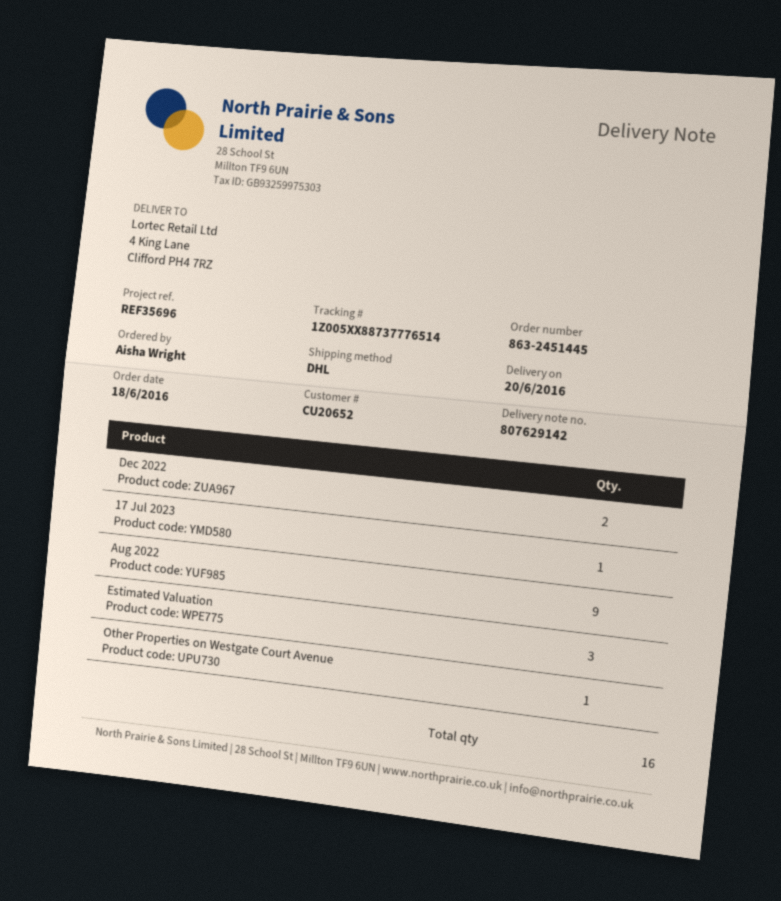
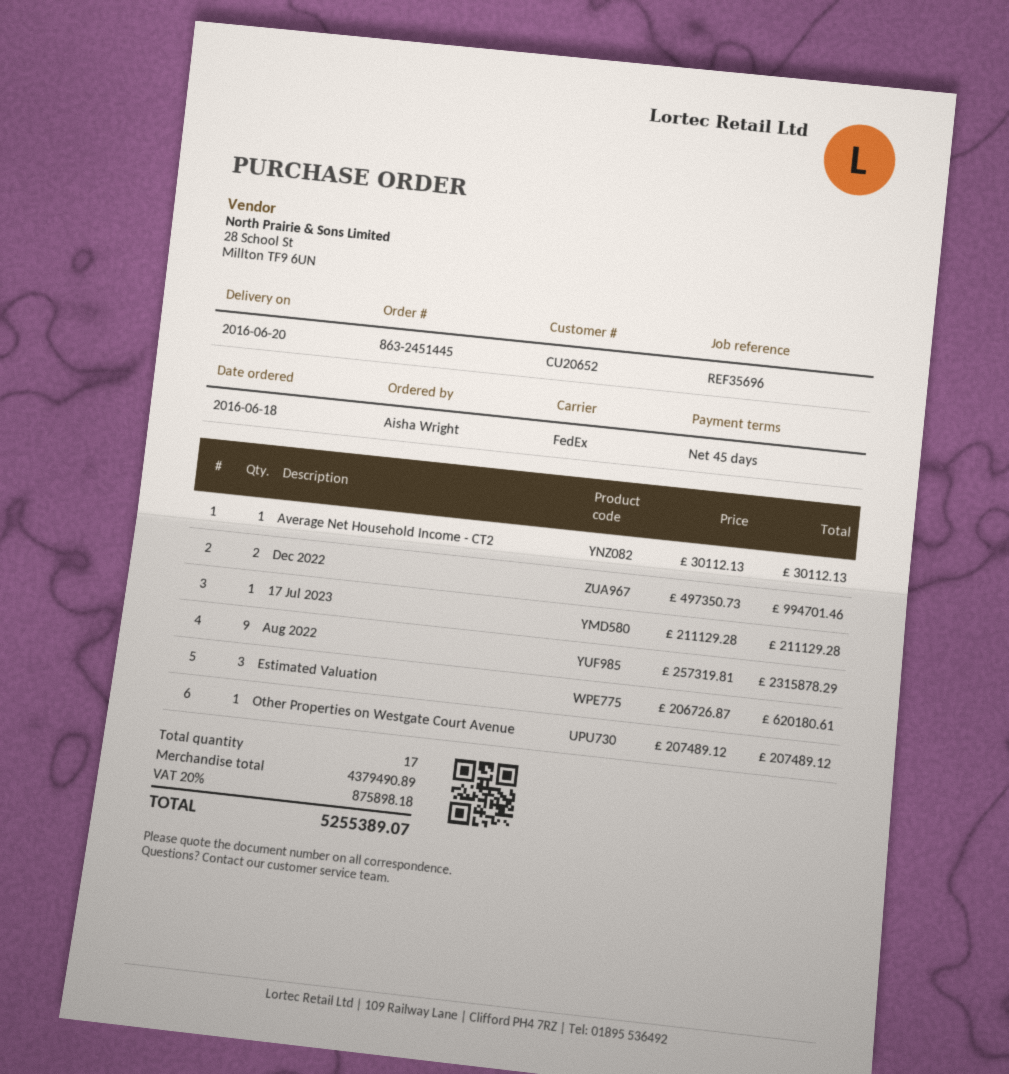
shipping method: DHL -> FedEx
Average Net Household Income - CT2: none -> 1
total quantity: 16 -> 17

